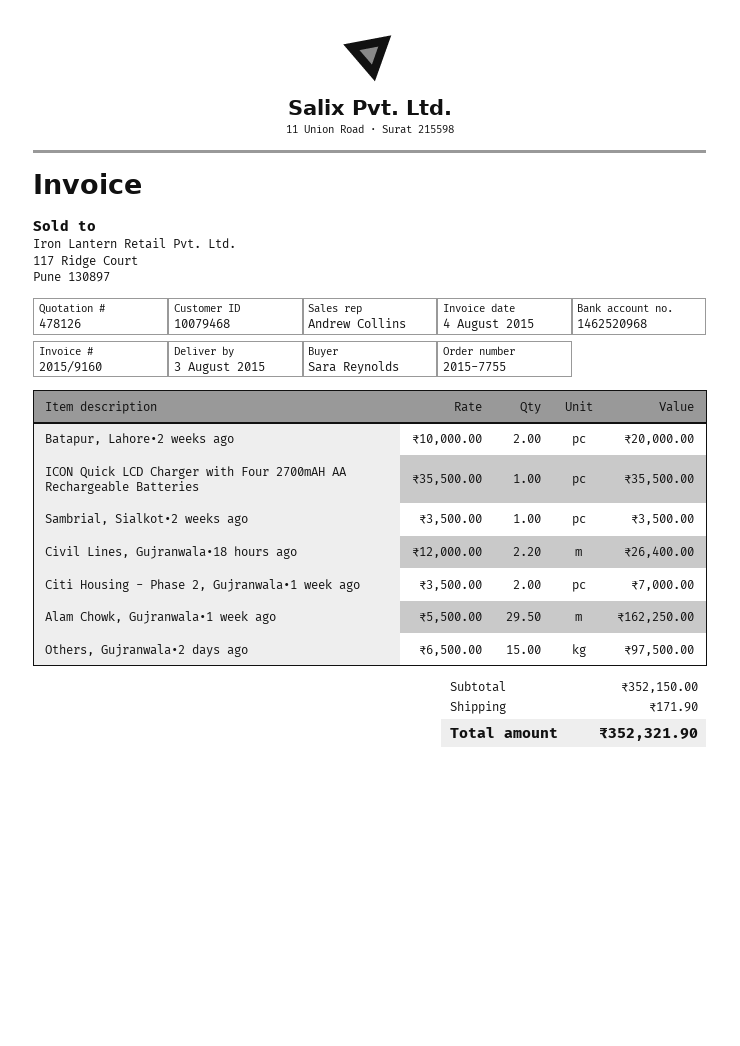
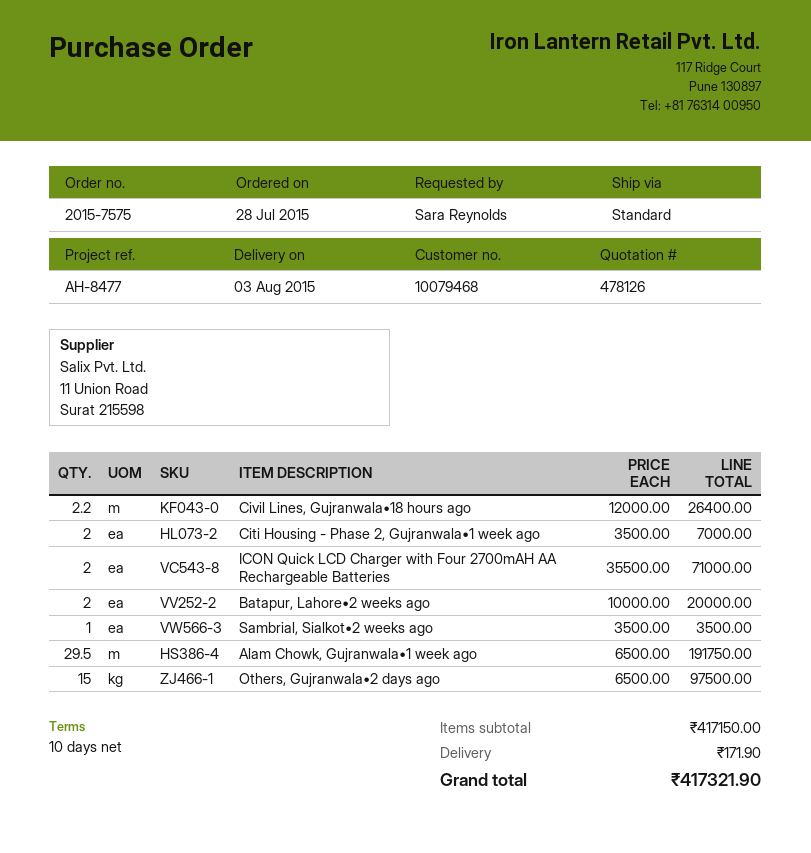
order number: 2015-7755 -> 2015-7575
ICON Quick LCD Charger with Four 2700mAH AA Rechargeable Batteries: 1 x 35500.00 = 35500.00 -> 2 x 35500.00 = 71000.00
Alam Chowk, Gujranwala•1 week ago: 29.5 x 5500.00 = 162250.00 -> 29.5 x 6500.00 = 191750.00
subtotal: 352150.00 -> 417150.00
total: 352321.90 -> 417321.90

